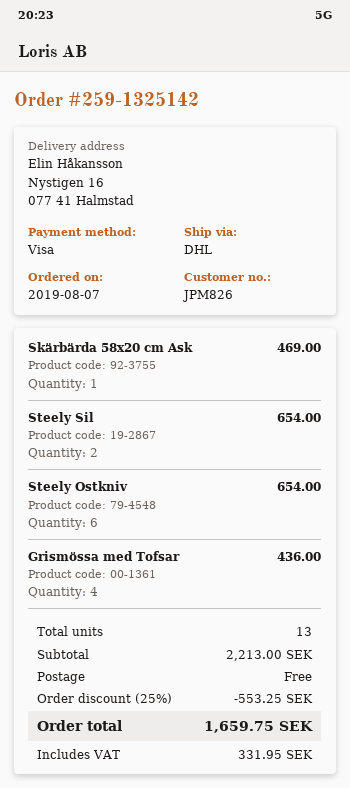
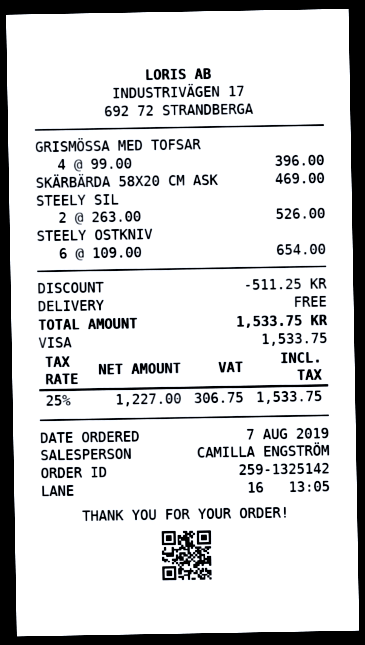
Steely Sil: 2 for 654.00 -> 2 for 526.00
Grismössa med Tofsar: 4 for 436.00 -> 4 for 396.00
discount: 553.25 -> 511.25
tax: 331.95 -> 306.75
total: 1659.75 -> 1533.75

